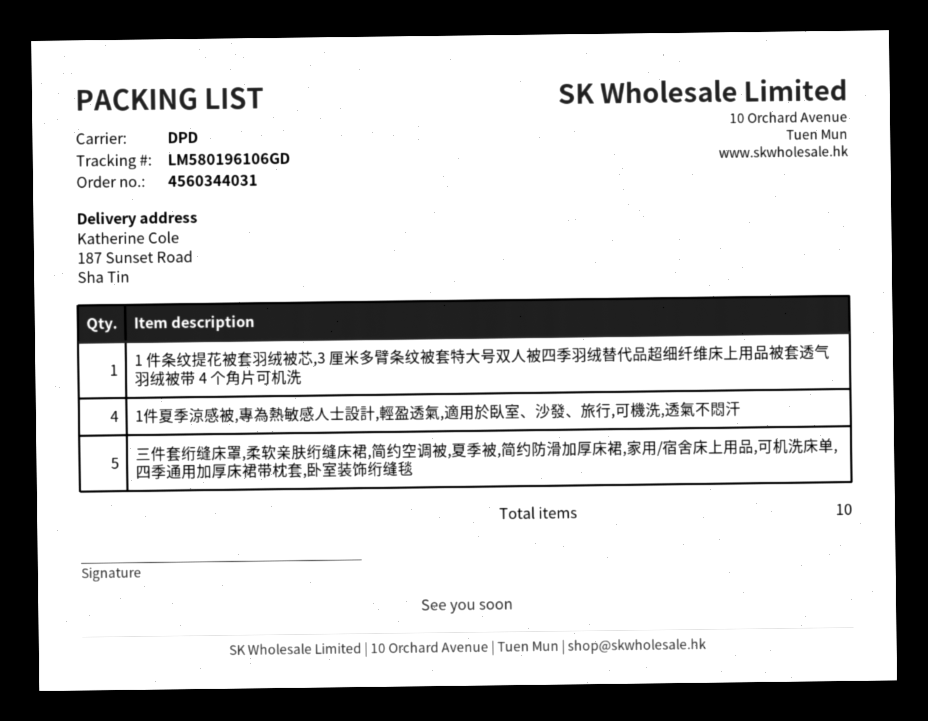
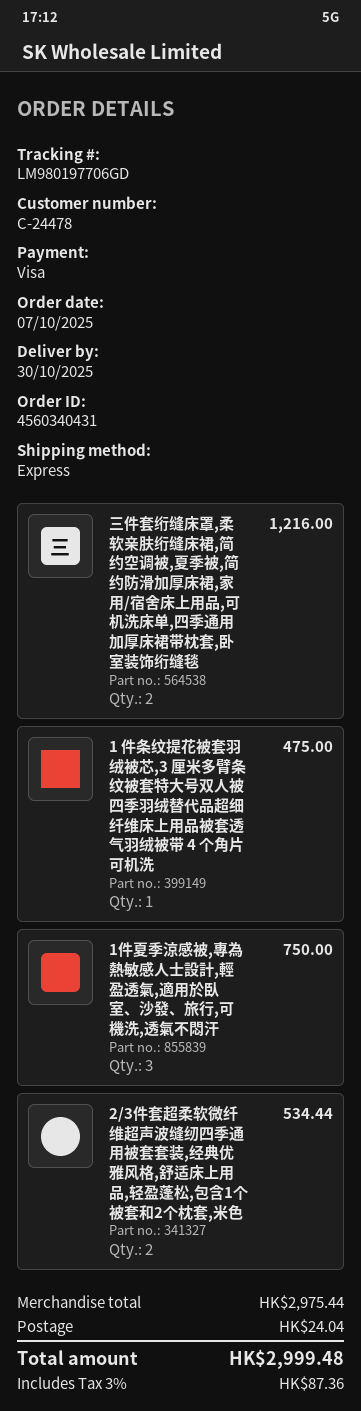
order number: 4560344031 -> 4560340431
shipping method: DPD -> express
tracking number: LM580196106GD -> LM980197706GD
1件夏季涼感被,專為熱敏感人士設計,輕盈透氣,適用於臥室、沙發、旅行,可機洗,透氣不悶汗: 4 -> 3
三件套绗缝床罩,柔软亲肤绗缝床裙,简约空调被,夏季被,简约防滑加厚床裙,家用/宿舍床上用品,可机洗床单,四季通用加厚床裙带枕套,卧室装饰绗缝毯: 5 -> 2
2/3件套超柔软微纤维超声波缝纫四季通用被套套装,经典优雅风格,舒适床上用品,轻盈蓬松,包含1个被套和2个枕套,米色: none -> 2

